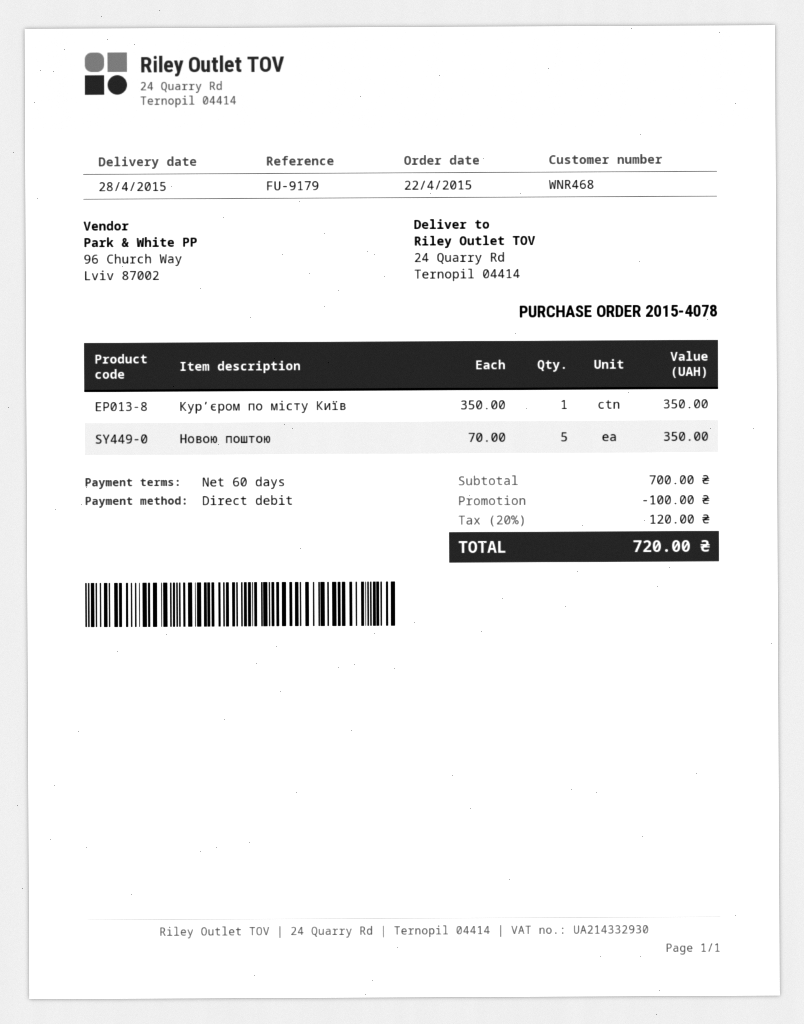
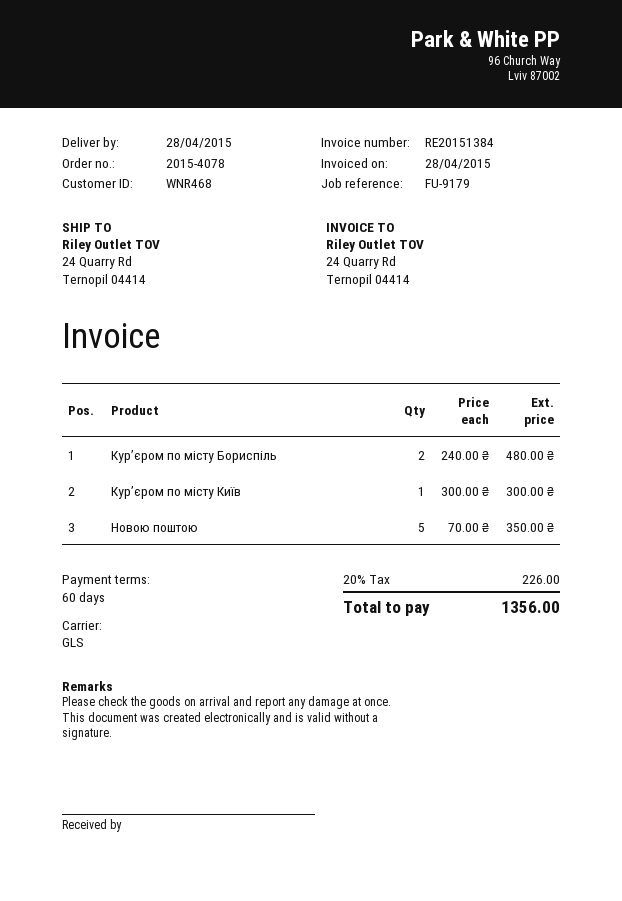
Курʼєром по місту Київ: 1 x 350.00 = 350.00 -> 1 x 300.00 = 300.00
Курʼєром по місту Бориспіль: none -> 2 x 240.00 = 480.00
discount: 100.00 -> none
tax: 20% = 120.00 -> 20% = 226.00
total: 720.00 -> 1356.00

